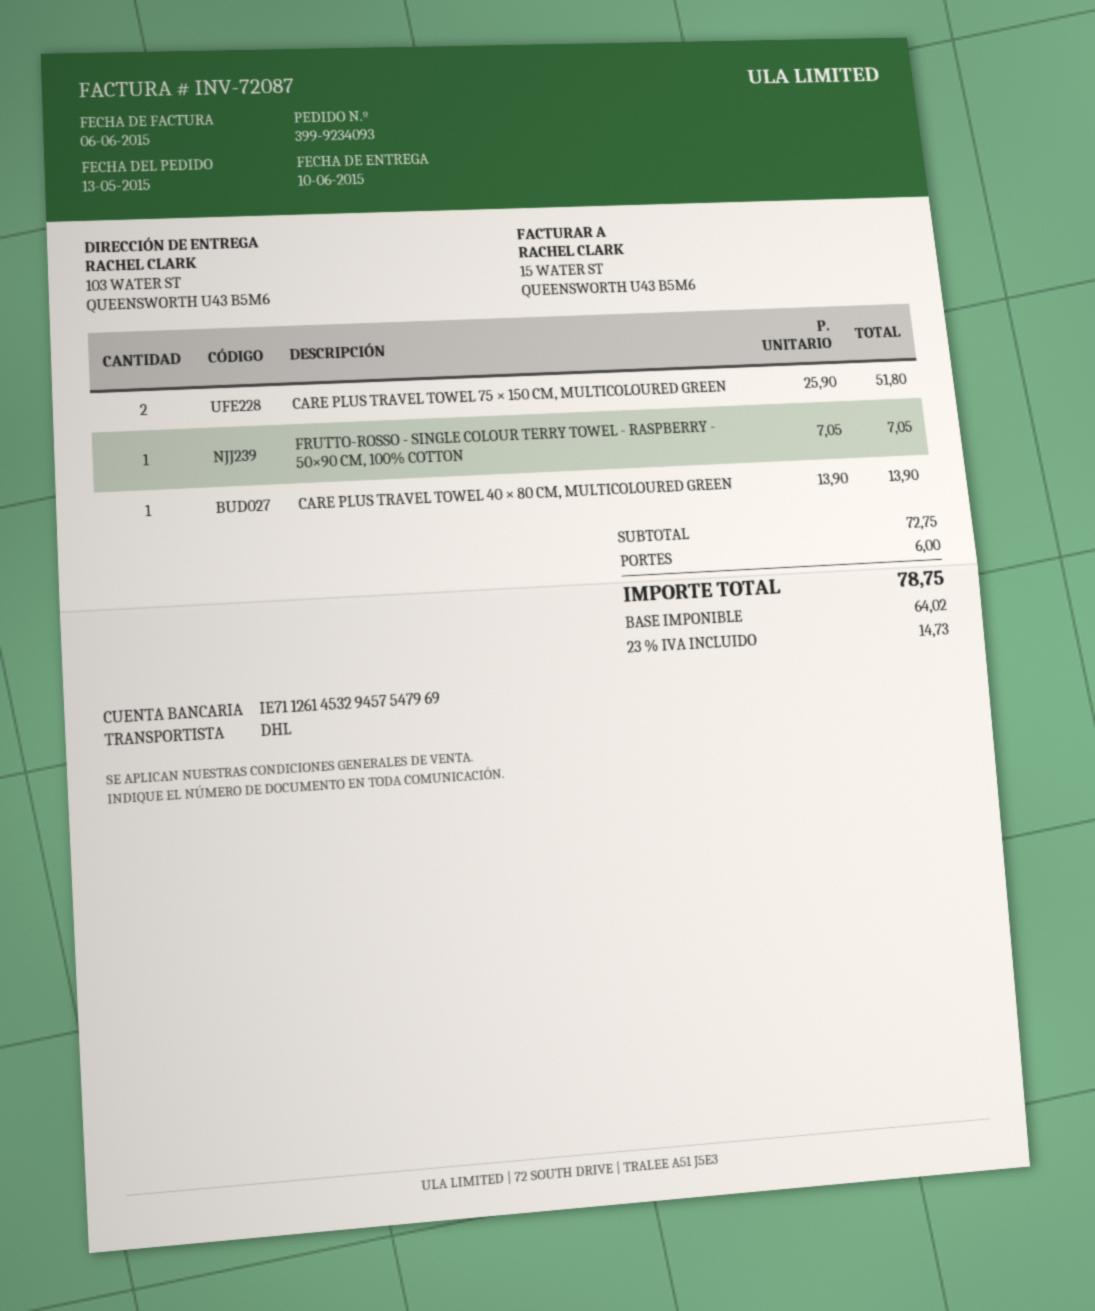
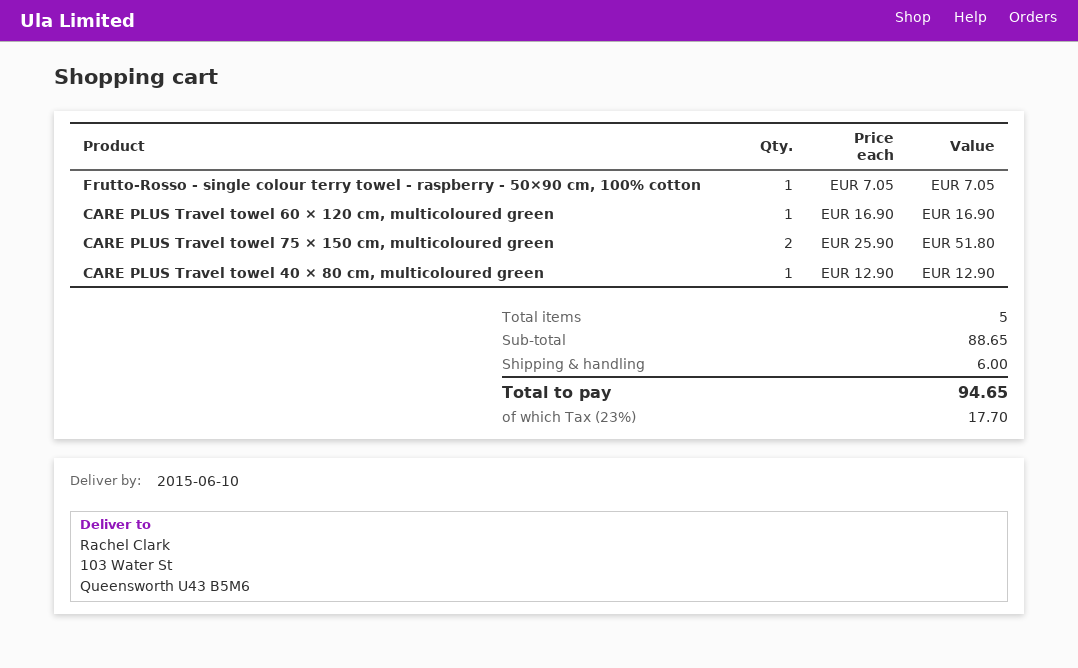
CARE PLUS TRAVEL TOWEL 40 × 80 CM, MULTICOLOURED GREEN: 1 x 13.90 = 13.90 -> 1 x 12.90 = 12.90
CARE PLUS Travel towel 60 × 120 cm, multicoloured green: none -> 1 x 16.90 = 16.90
subtotal: 72.75 -> 88.65
tax: 23% = 14.73 -> 23% = 17.70
total: 78.75 -> 94.65

